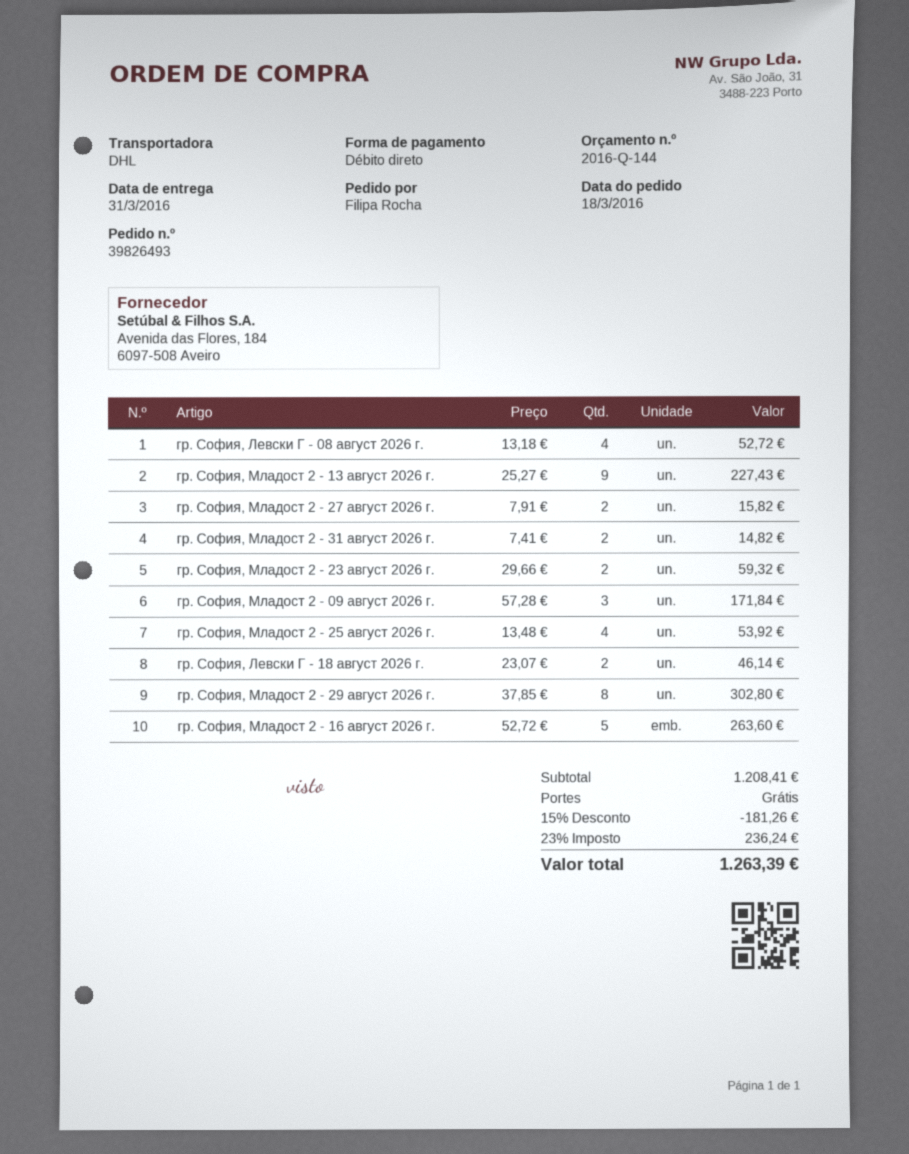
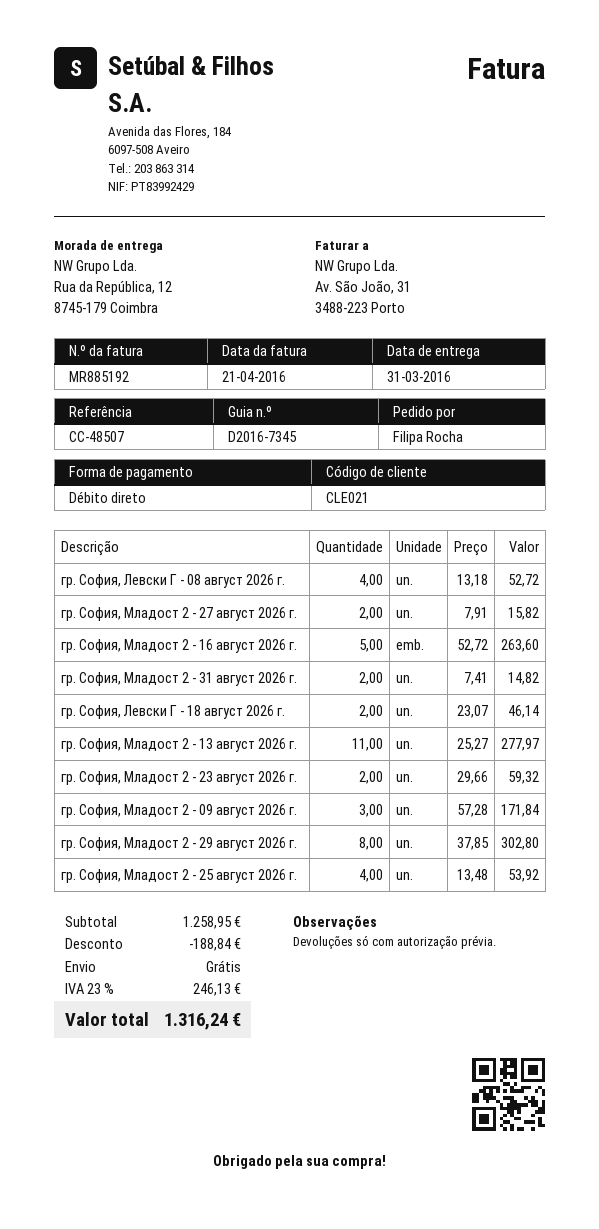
гр. София, Младост 2 - 13 август 2026 г.: 9 x 25.27 = 227.43 -> 11 x 25.27 = 277.97
subtotal: 1208.41 -> 1258.95
discount: 181.26 -> 188.84
tax: 23% = 236.24 -> 23% = 246.13
total: 1263.39 -> 1316.24

